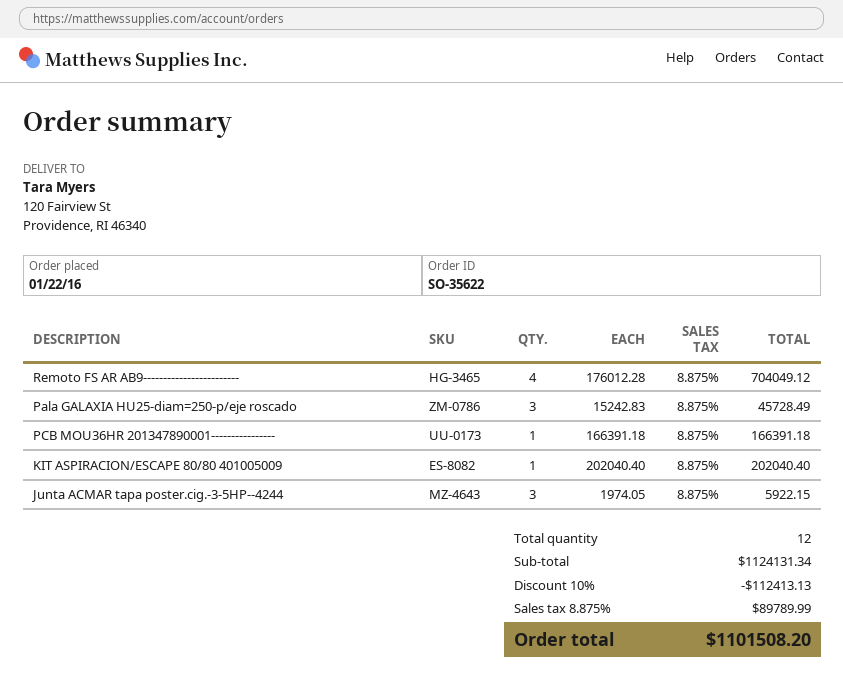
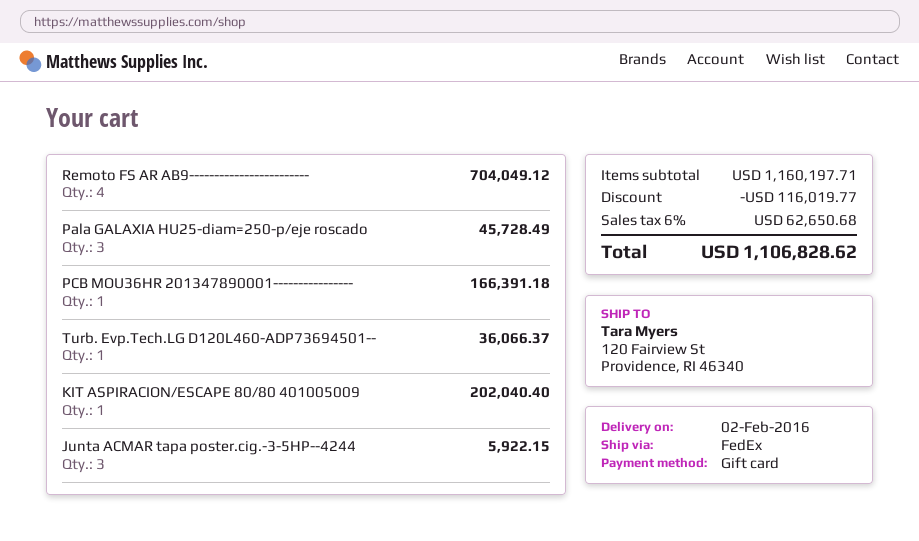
Turb. Evp.Tech.LG D120L460-ADP73694501--: none -> 1 for 36066.37
subtotal: 1124131.34 -> 1160197.71
discount: 112413.13 -> 116019.77
tax: 8.875% = 89789.99 -> 6% = 62650.68
total: 1101508.20 -> 1106828.62

